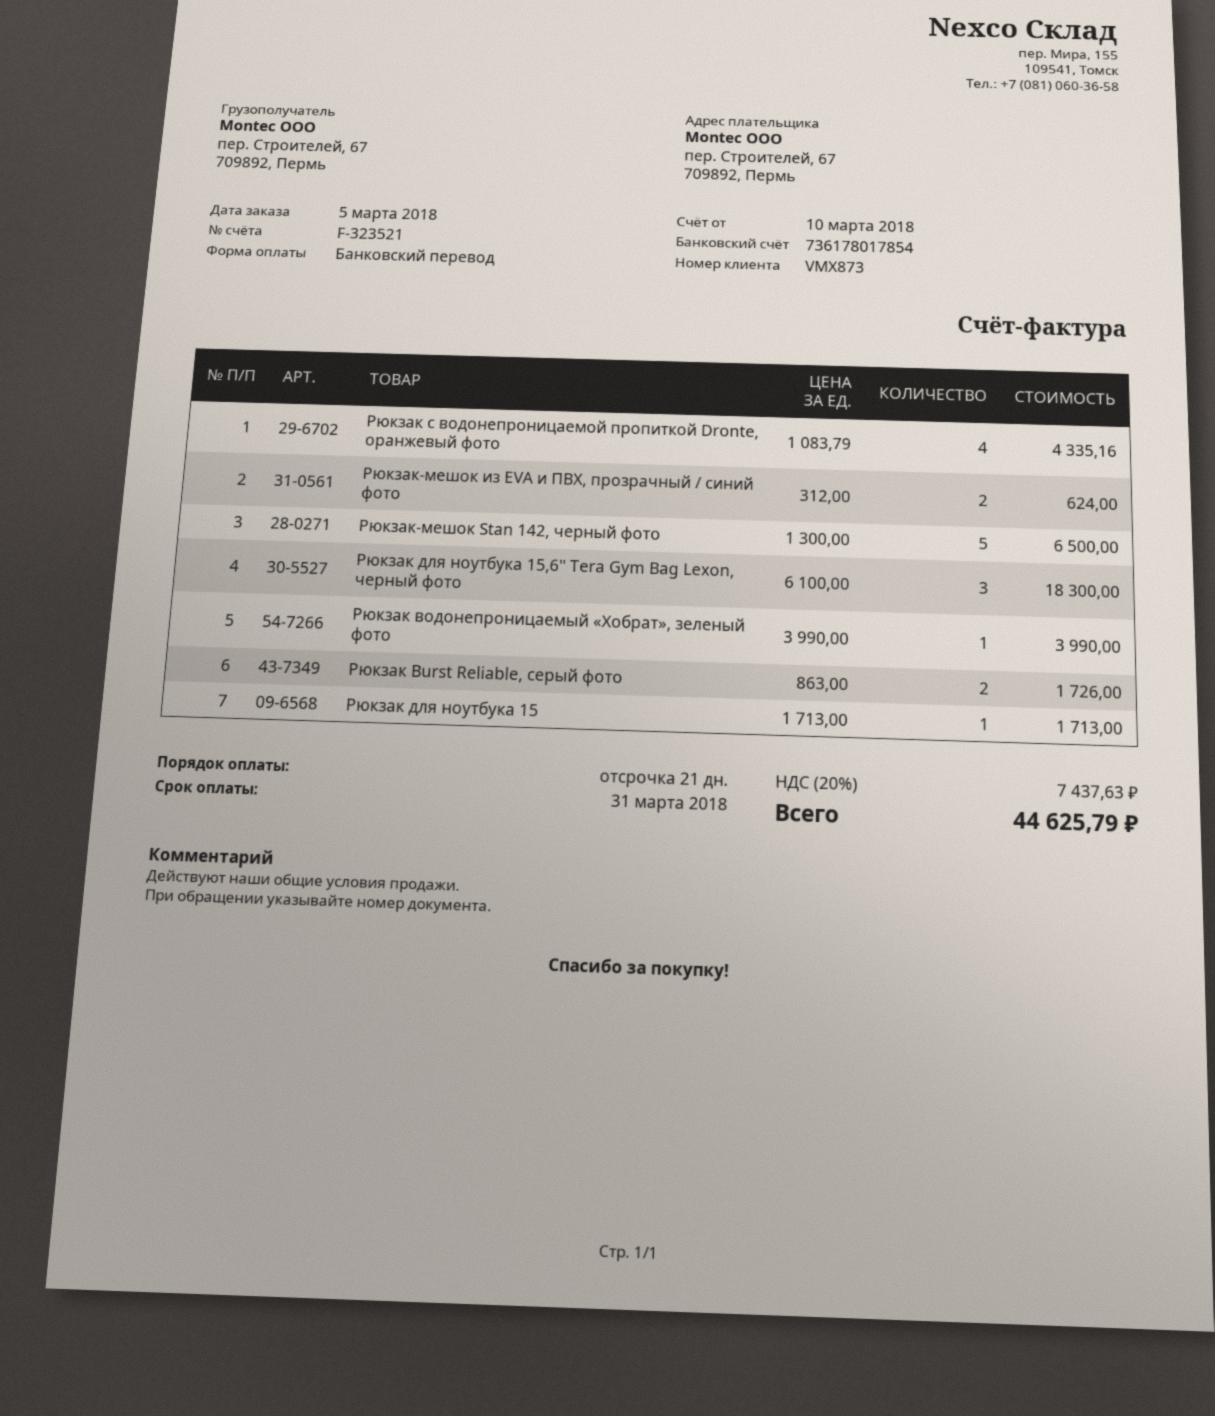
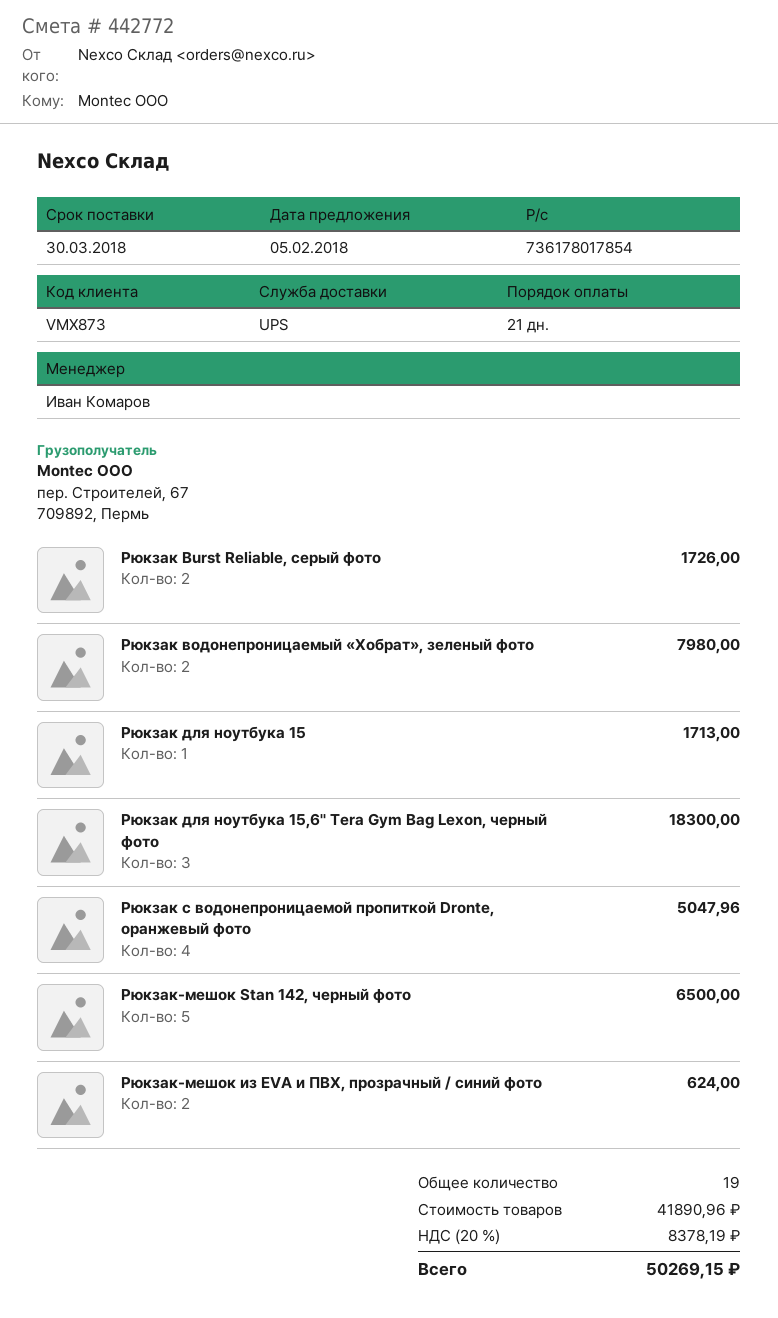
Рюкзак с водонепроницаемой пропиткой Dronte, оранжевый фото: 4 for 4335.16 -> 4 for 5047.96
Рюкзак водонепроницаемый «Хобрат», зеленый фото: 1 for 3990.00 -> 2 for 7980.00
tax: 20% = 7437.63 -> 20% = 8378.19
total: 44625.79 -> 50269.15

